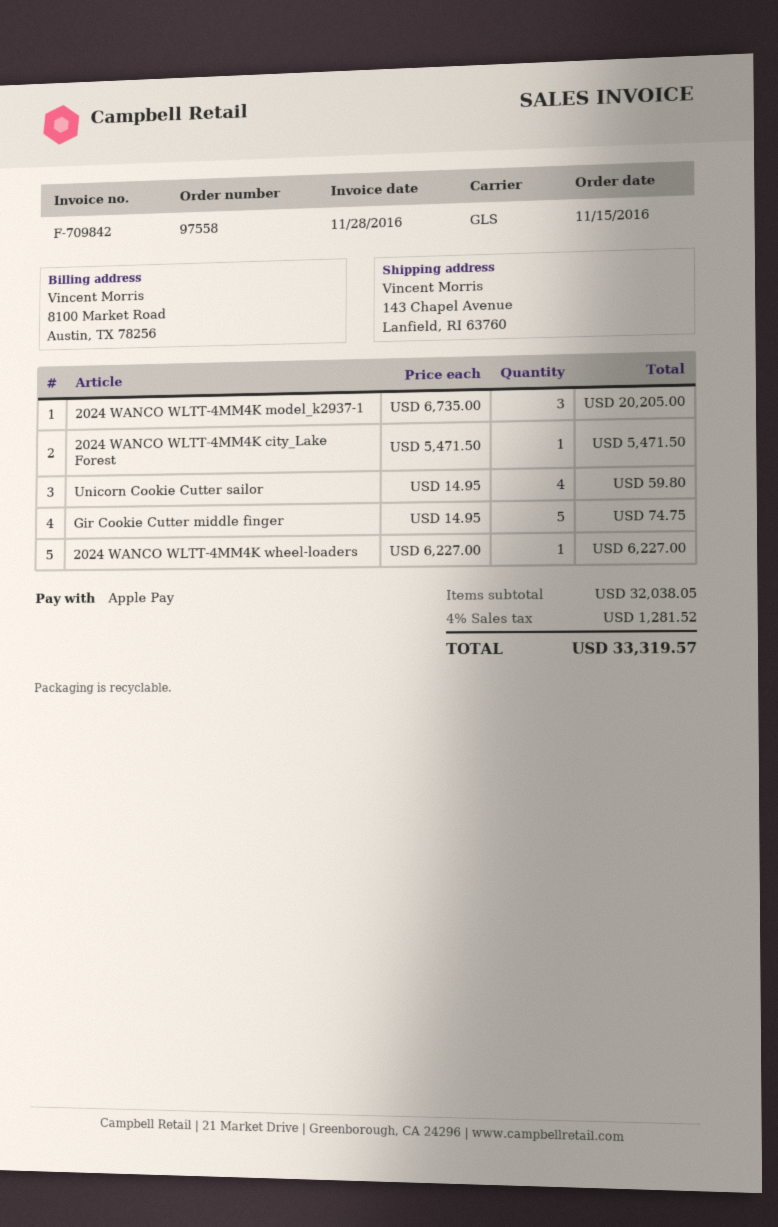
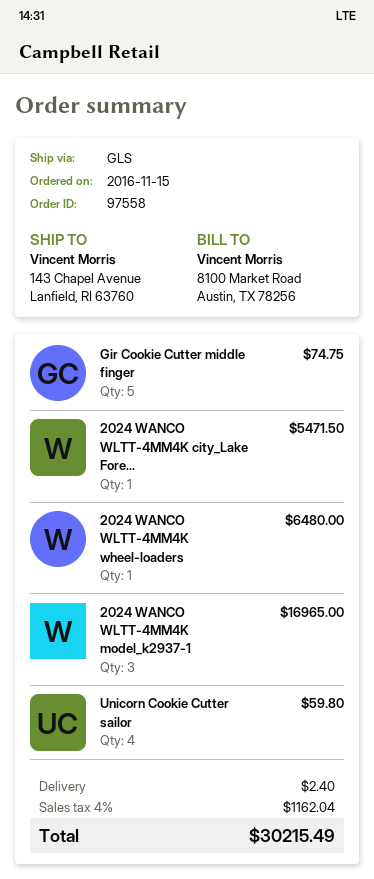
2024 WANCO WLTT-4MM4K model_k2937-1: 3 for 20205.00 -> 3 for 16965.00
2024 WANCO WLTT-4MM4K wheel-loaders: 1 for 6227.00 -> 1 for 6480.00
shipping: none -> 2.40
tax: 4% = 1281.52 -> 4% = 1162.04
total: 33319.57 -> 30215.49

